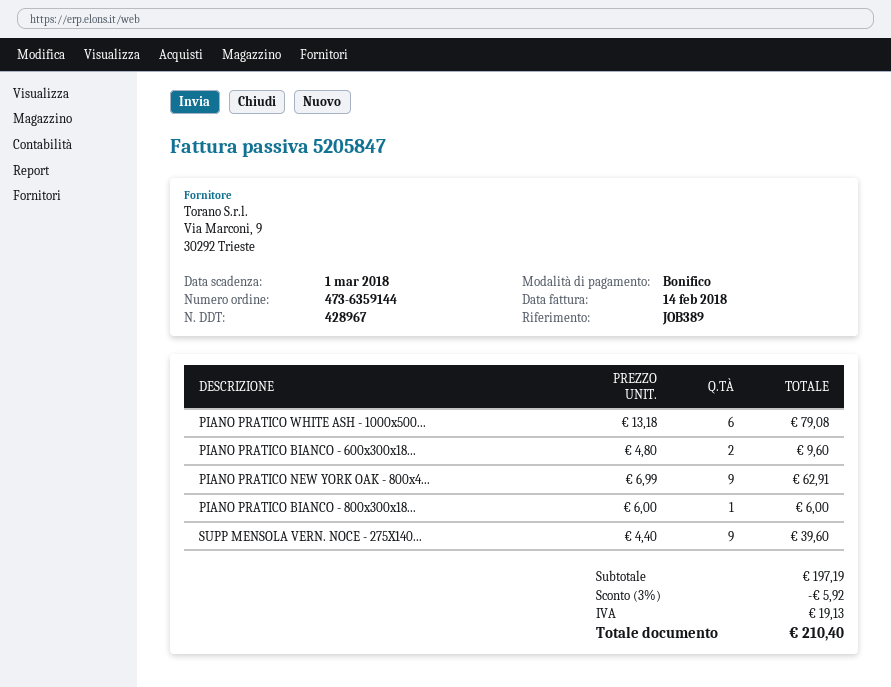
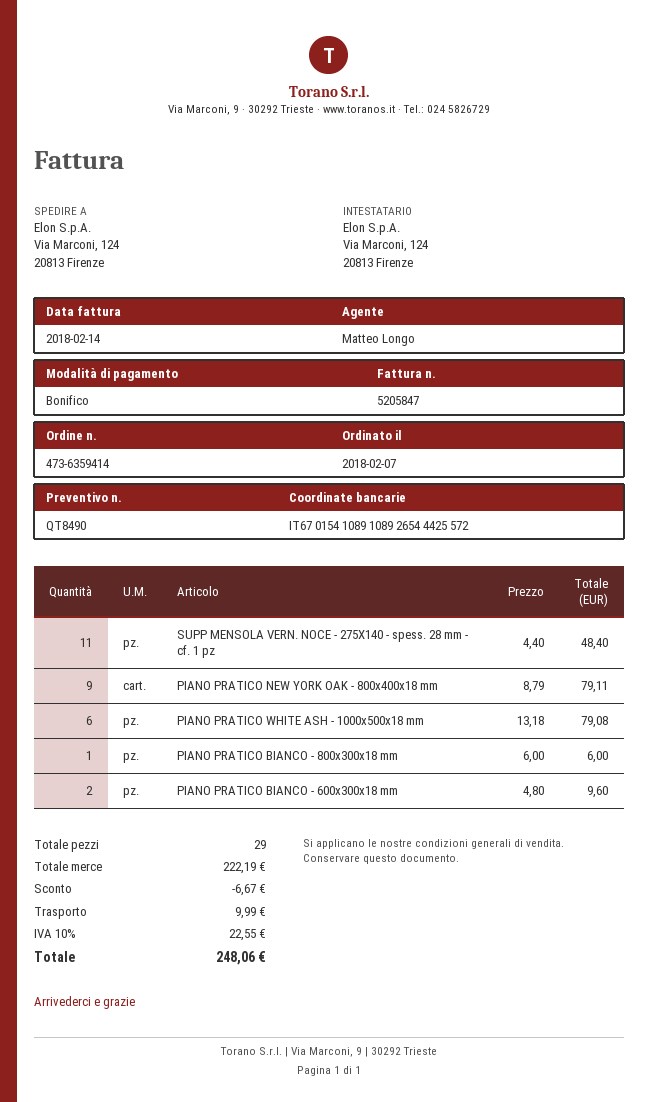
order number: 473-6359144 -> 473-6359414
PIANO PRATICO NEW YORK OAK - 800x4...: 9 x 6.99 = 62.91 -> 9 x 8.79 = 79.11
SUPP MENSOLA VERN. NOCE - 275X140...: 9 x 4.40 = 39.60 -> 11 x 4.40 = 48.40
subtotal: 197.19 -> 222.19
discount: 5.92 -> 6.67
shipping: none -> 9.99
tax: 19.13 -> 22.55
total: 210.40 -> 248.06

